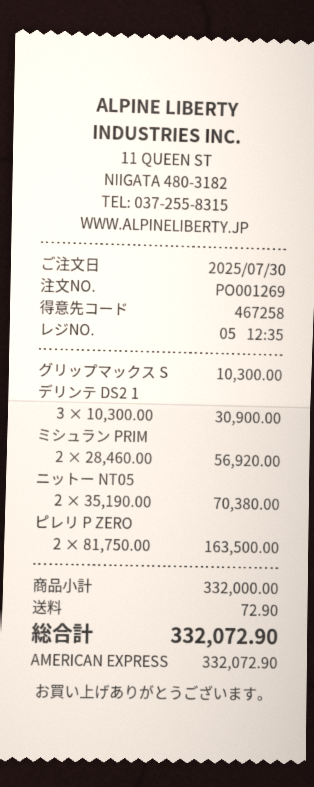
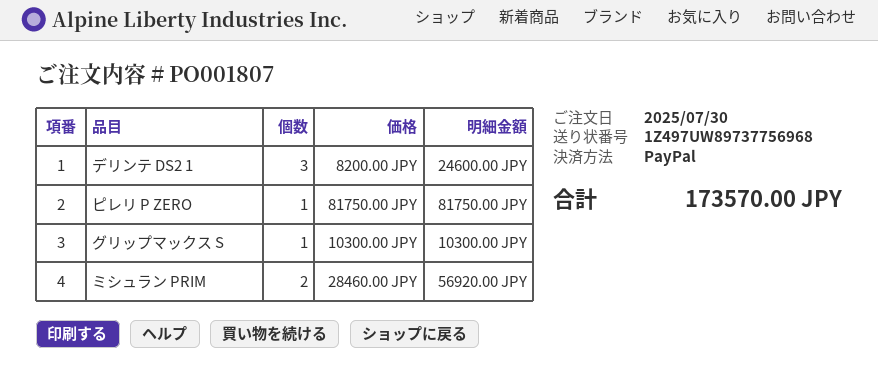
order number: PO001269 -> PO001807
payment method: American Express -> PayPal
デリンテ DS2 1: 3 x 10300.00 = 30900.00 -> 3 x 8200.00 = 24600.00
ニットー NT05: 2 x 35190.00 = 70380.00 -> none
ピレリ P ZERO: 2 x 81750.00 = 163500.00 -> 1 x 81750.00 = 81750.00
shipping: 72.90 -> none
total: 332072.90 -> 173570.00

